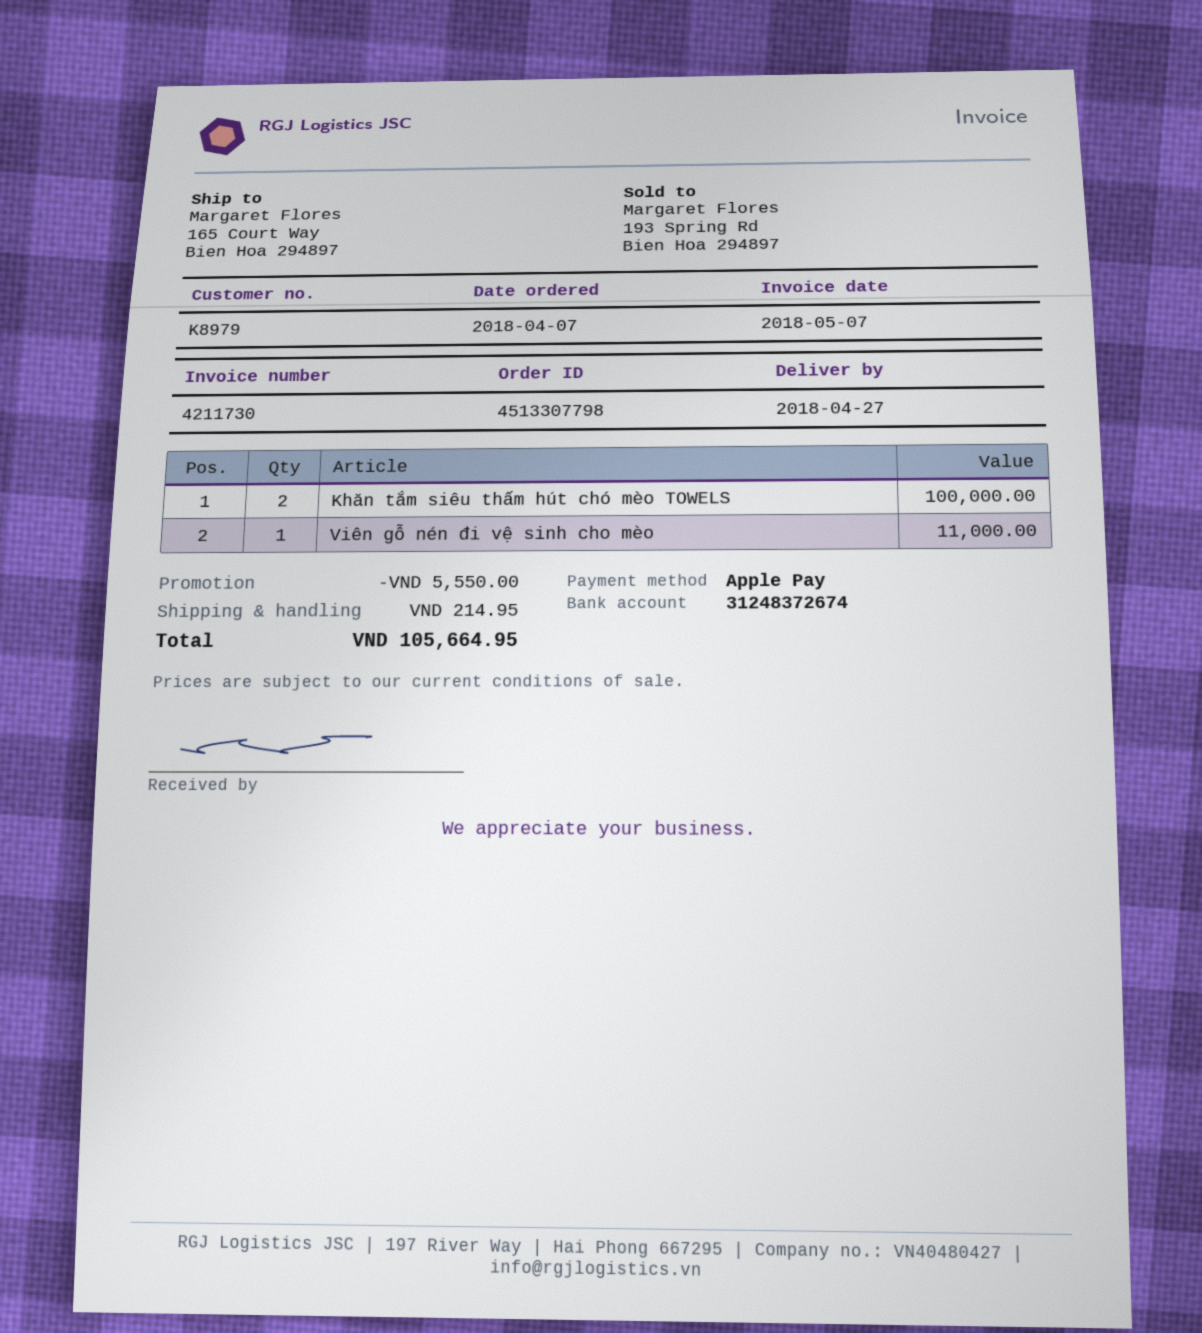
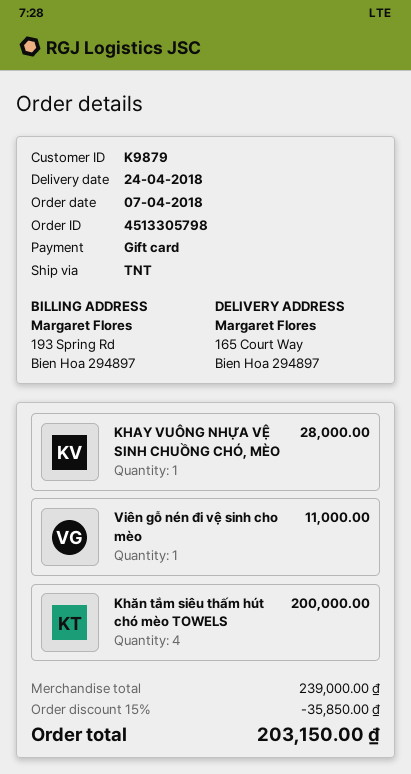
order number: 4513307798 -> 4513305798
delivery date: 2018-04-27 -> 2018-04-24
customer number: K8979 -> K9879
payment method: Apple Pay -> gift card
Khăn tắm siêu thấm hút chó mèo TOWELS: 2 for 100000.00 -> 4 for 200000.00
KHAY VUÔNG NHỰA VỆ SINH CHUỒNG CHÓ, MÈO: none -> 1 for 28000.00
discount: 5550.00 -> 35850.00
shipping: 214.95 -> none
total: 105664.95 -> 203150.00

